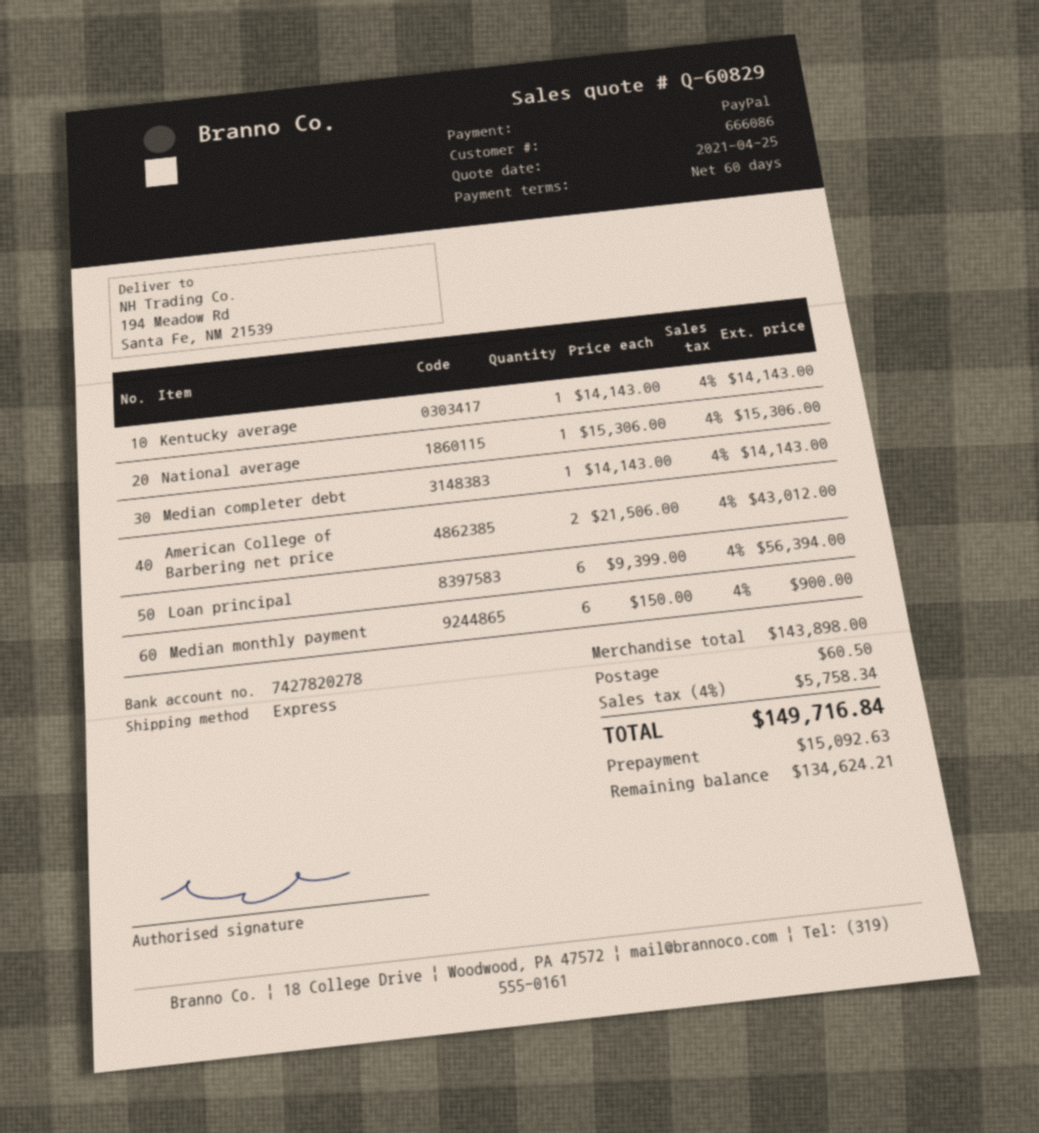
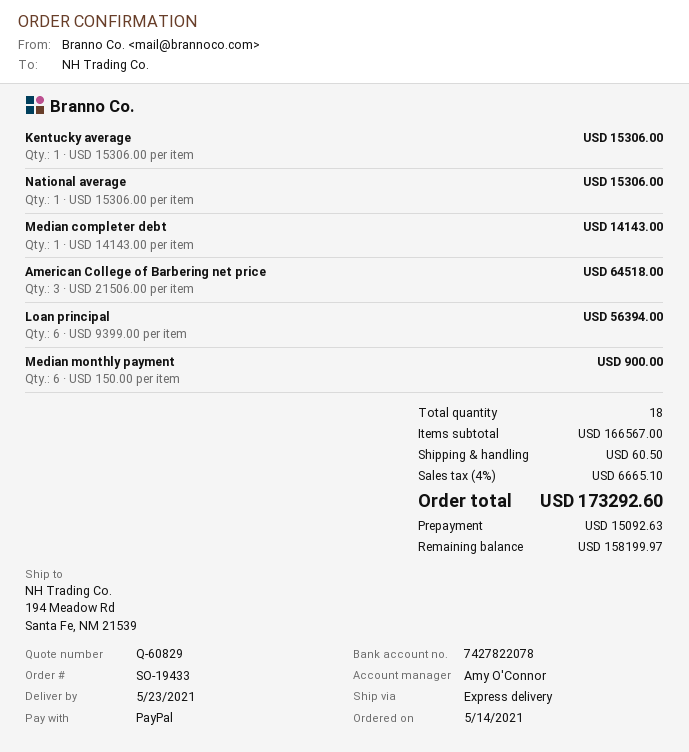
bank account: 7427820278 -> 7427822078
Kentucky average: 1 x 14143.00 = 14143.00 -> 1 x 15306.00 = 15306.00
American College of Barbering net price: 2 x 21506.00 = 43012.00 -> 3 x 21506.00 = 64518.00
subtotal: 143898.00 -> 166567.00
tax: 4% = 5758.34 -> 4% = 6665.10
total: 149716.84 -> 173292.60
balance: 134624.21 -> 158199.97

